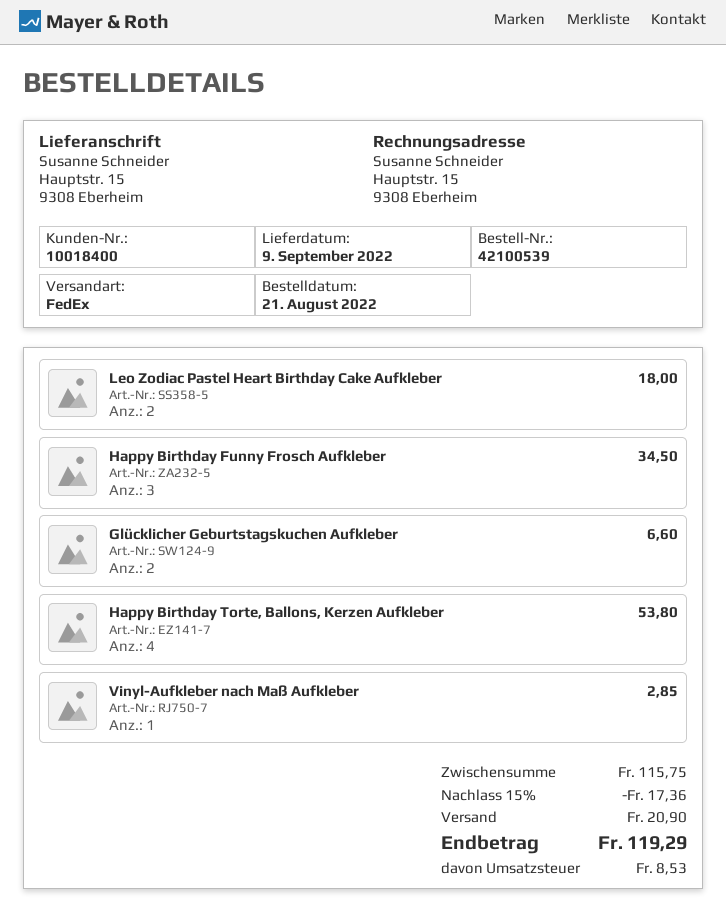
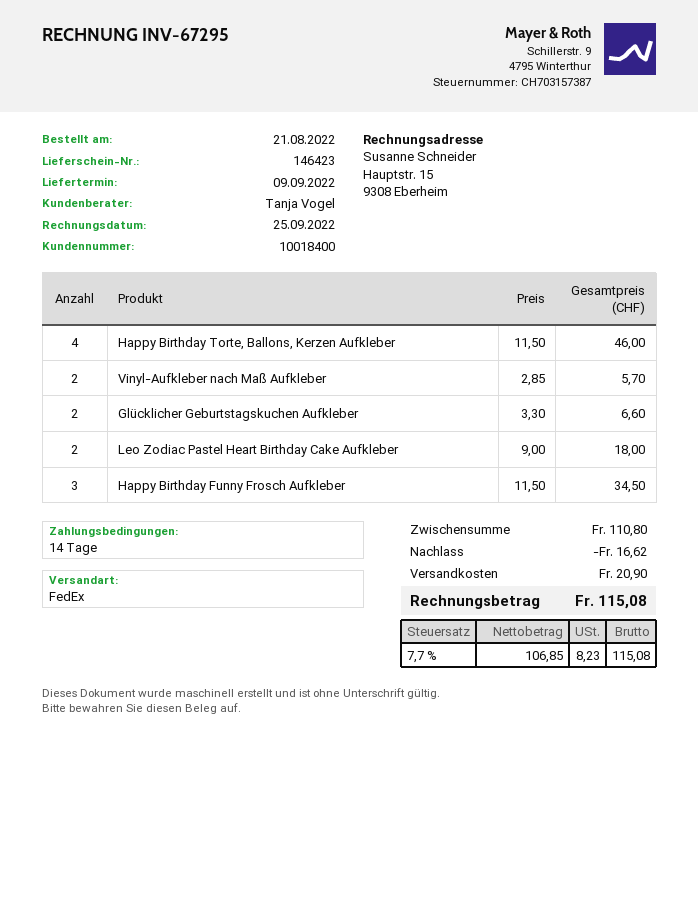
Happy Birthday Torte, Ballons, Kerzen Aufkleber: 4 for 53.80 -> 4 for 46.00
Vinyl-Aufkleber nach Maß Aufkleber: 1 for 2.85 -> 2 for 5.70
subtotal: 115.75 -> 110.80
discount: 17.36 -> 16.62
tax: 8.53 -> 8.23
total: 119.29 -> 115.08

